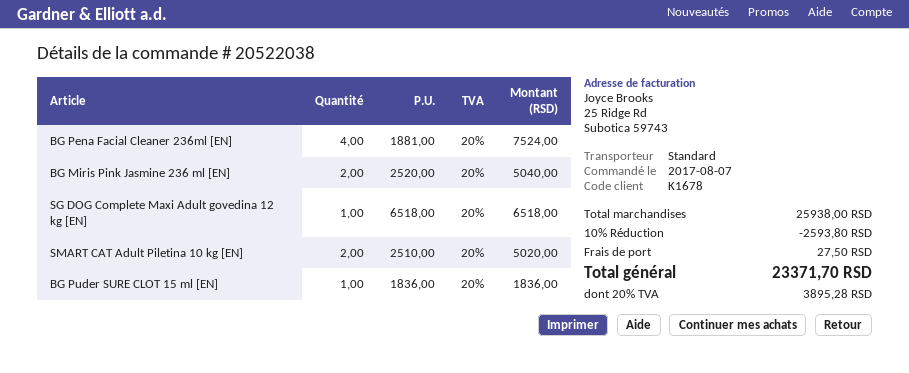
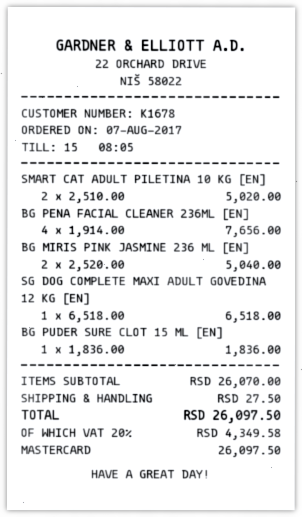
BG Pena Facial Cleaner 236ml [EN]: 4 x 1881.00 = 7524.00 -> 4 x 1914.00 = 7656.00
subtotal: 25938.00 -> 26070.00
discount: 10% = 2593.80 -> none
tax: 20% = 3895.28 -> 20% = 4349.58
total: 23371.70 -> 26097.50

